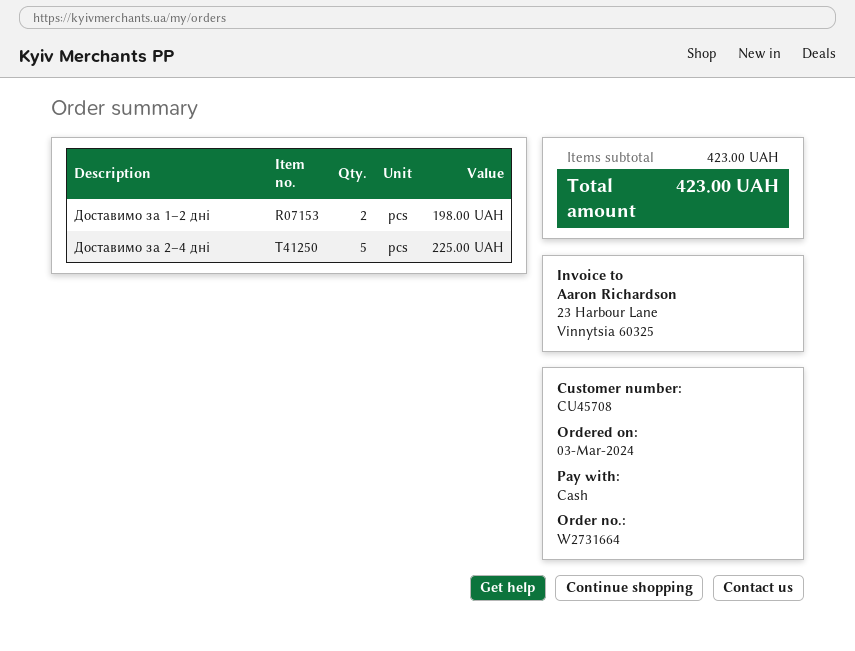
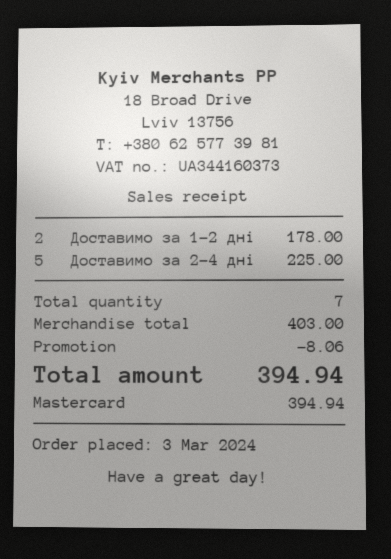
payment method: cash -> Mastercard
Доставимо за 1–2 дні: 2 for 198.00 -> 2 for 178.00
subtotal: 423.00 -> 403.00
discount: none -> 8.06
total: 423.00 -> 394.94

